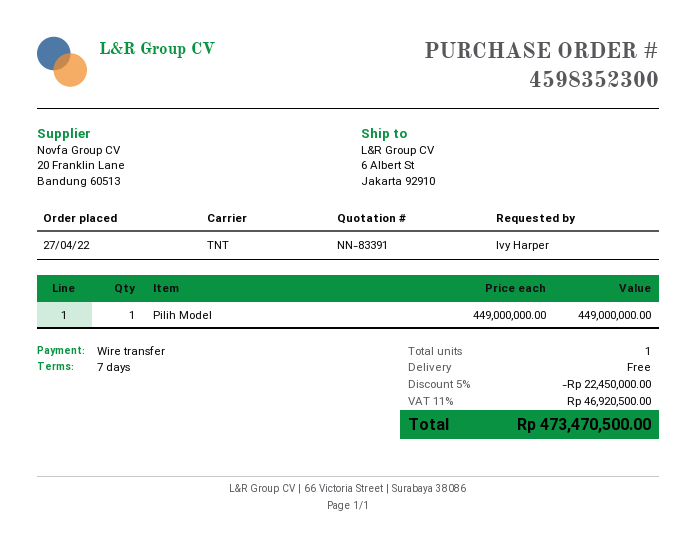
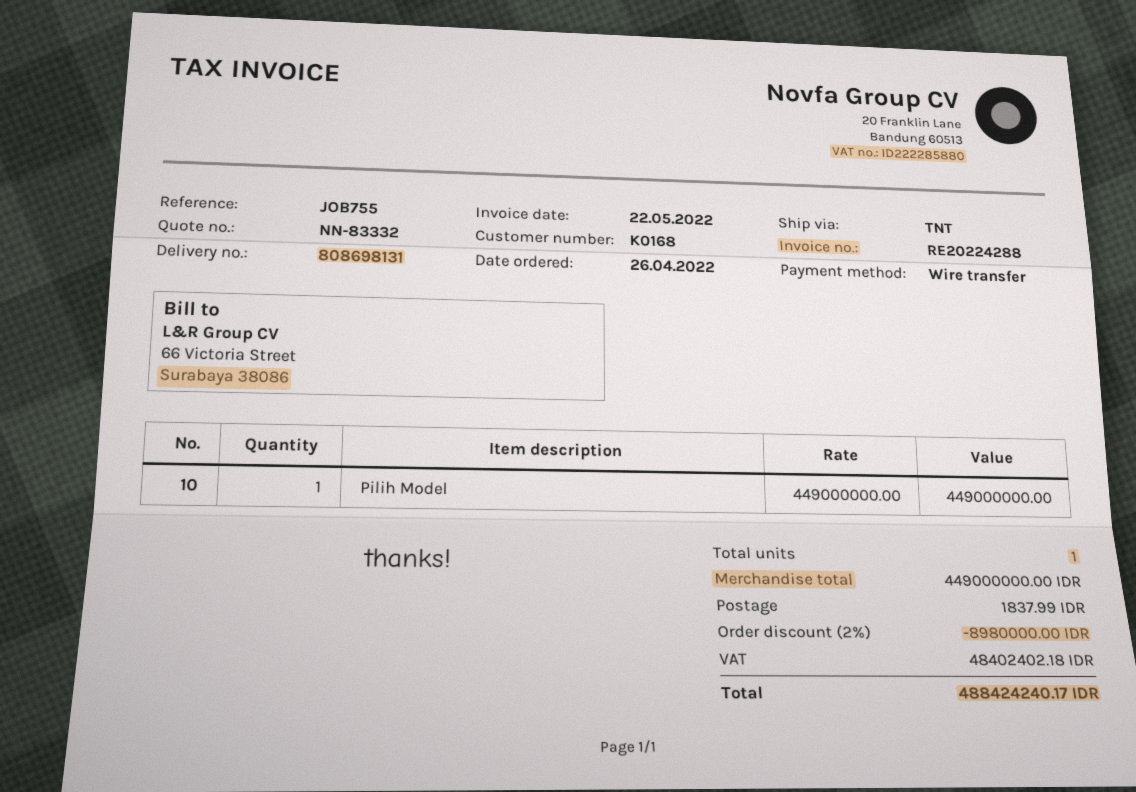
quote number: NN-83391 -> NN-83332
order date: 2022-04-27 -> 2022-04-26
discount: 5% = 22450000.00 -> 2% = 8980000.00
shipping: 0.00 -> 1837.99
tax: 46920500.00 -> 48402402.18
total: 473470500.00 -> 488424240.17

